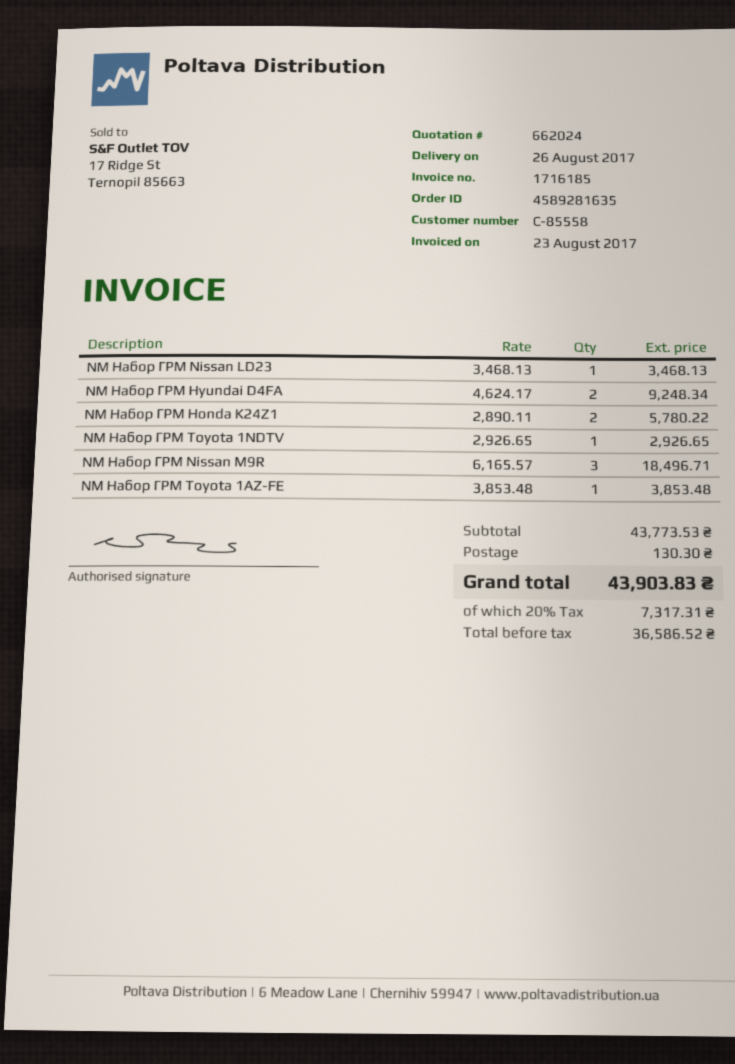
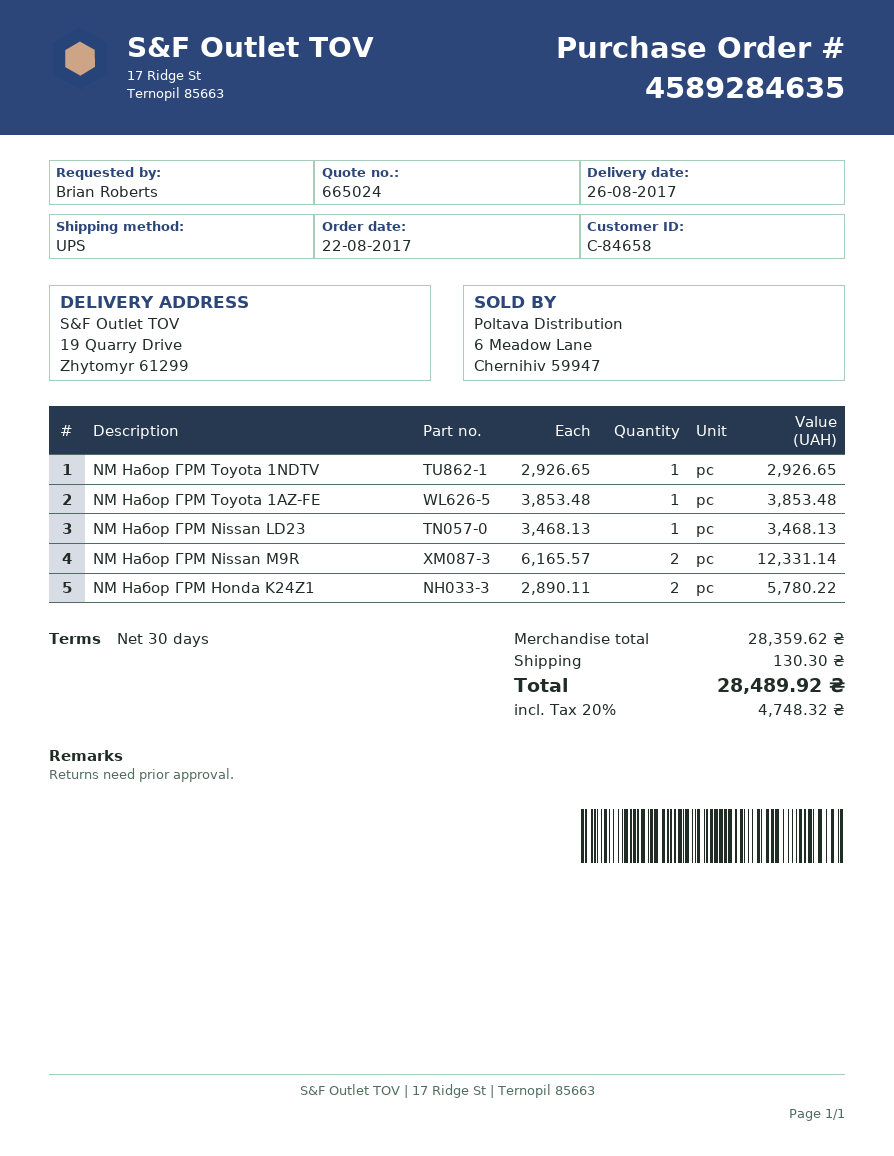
quote number: 662024 -> 665024
order number: 4589281635 -> 4589284635
customer number: C-85558 -> C-84658
NM Набор ГРМ Hyundai D4FA: 2 x 4624.17 = 9248.34 -> none
NM Набор ГРМ Nissan M9R: 3 x 6165.57 = 18496.71 -> 2 x 6165.57 = 12331.14
subtotal: 43773.53 -> 28359.62
tax: 20% = 7317.31 -> 20% = 4748.32
total: 43903.83 -> 28489.92

